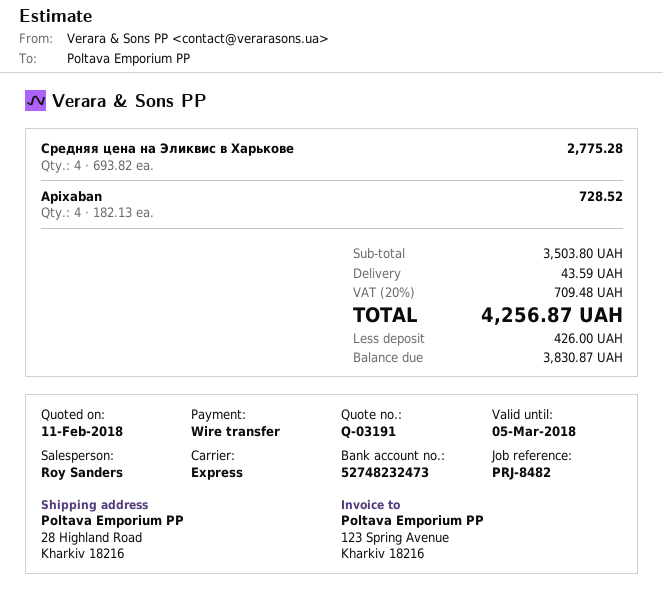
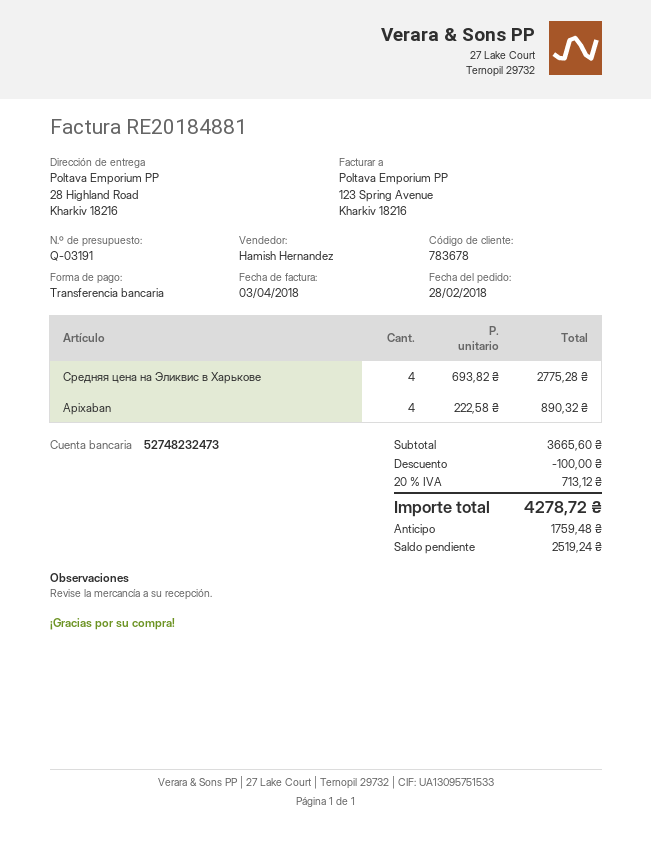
sales rep: Roy Sanders -> Hamish Hernandez
Apixaban: 4 x 182.13 = 728.52 -> 4 x 222.58 = 890.32
subtotal: 3503.80 -> 3665.60
discount: none -> 100.00
shipping: 43.59 -> none
tax: 20% = 709.48 -> 20% = 713.12
total: 4256.87 -> 4278.72
deposit: 426.00 -> 1759.48
balance: 3830.87 -> 2519.24

